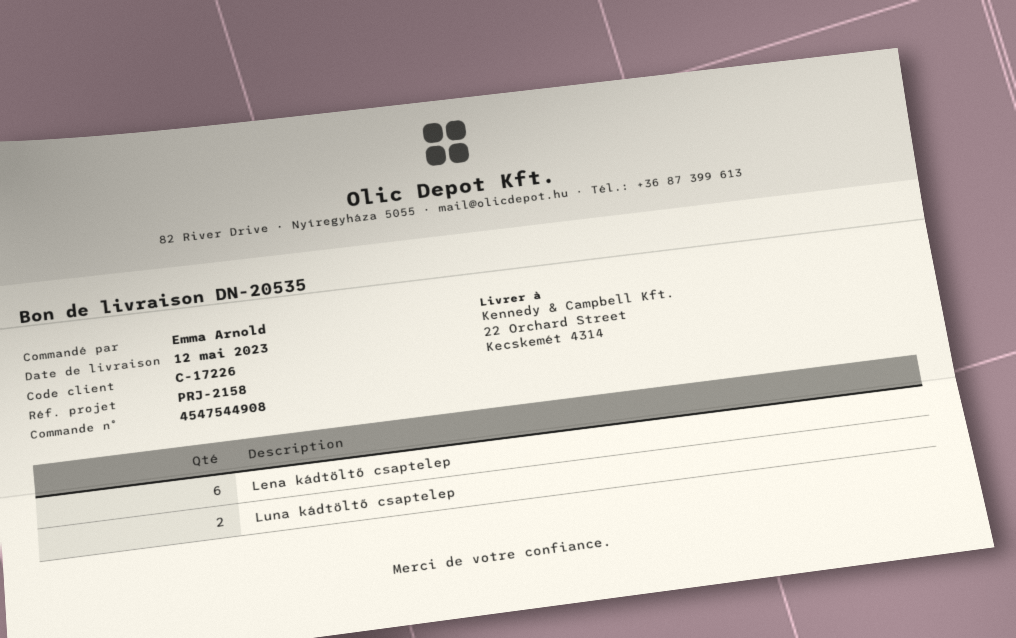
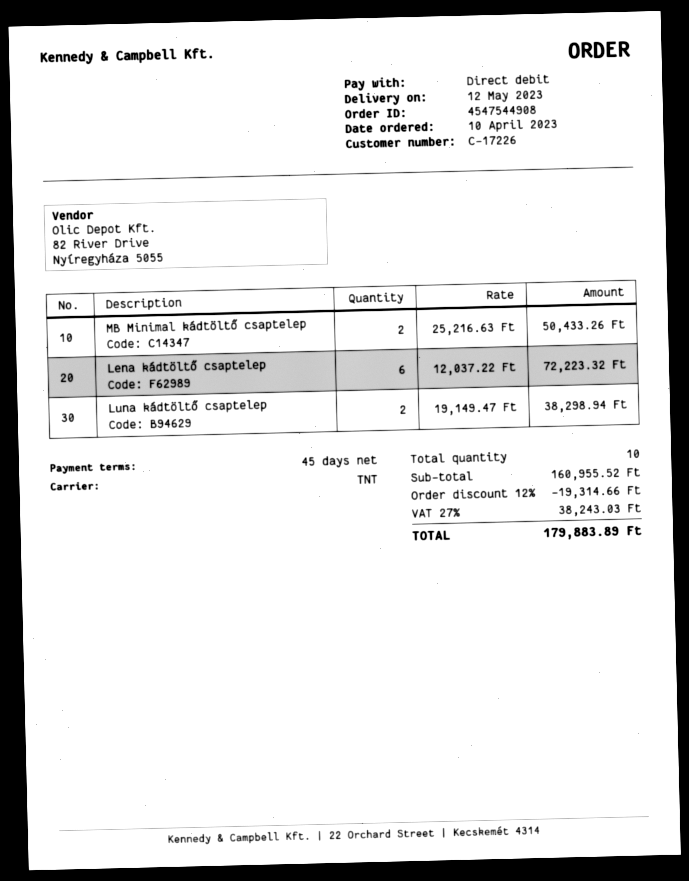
MB Minimal kádtöltő csaptelep: none -> 2

